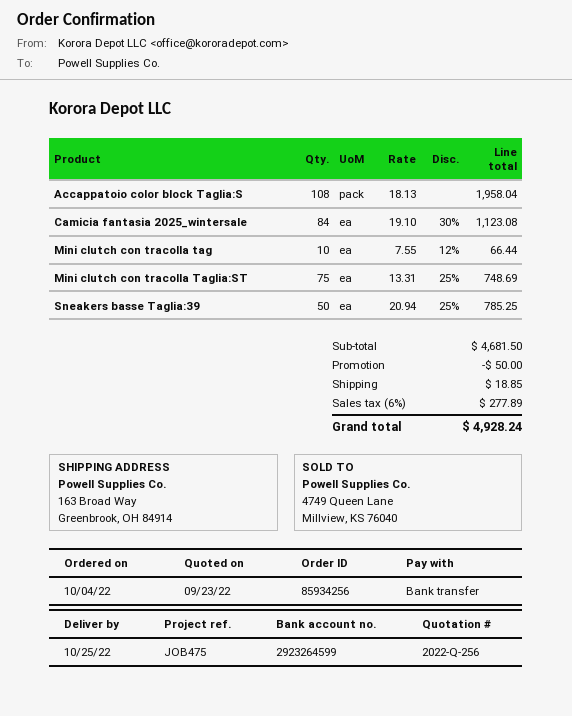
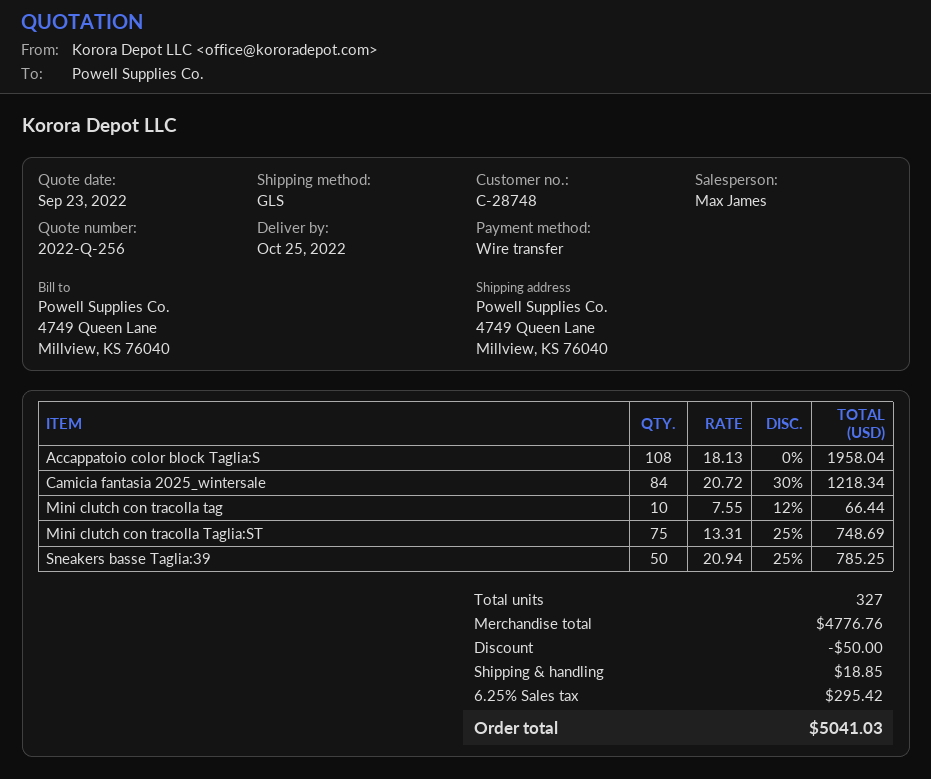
ship to: 163 Broad Way, Greenbrook, OH 84914 -> 4749 Queen Lane, Millview, KS 76040
Camicia fantasia 2025_wintersale: 84 x 19.10 - 30% = 1123.08 -> 84 x 20.72 - 30% = 1218.34
subtotal: 4681.50 -> 4776.76
tax: 6% = 277.89 -> 6.25% = 295.42
total: 4928.24 -> 5041.03

